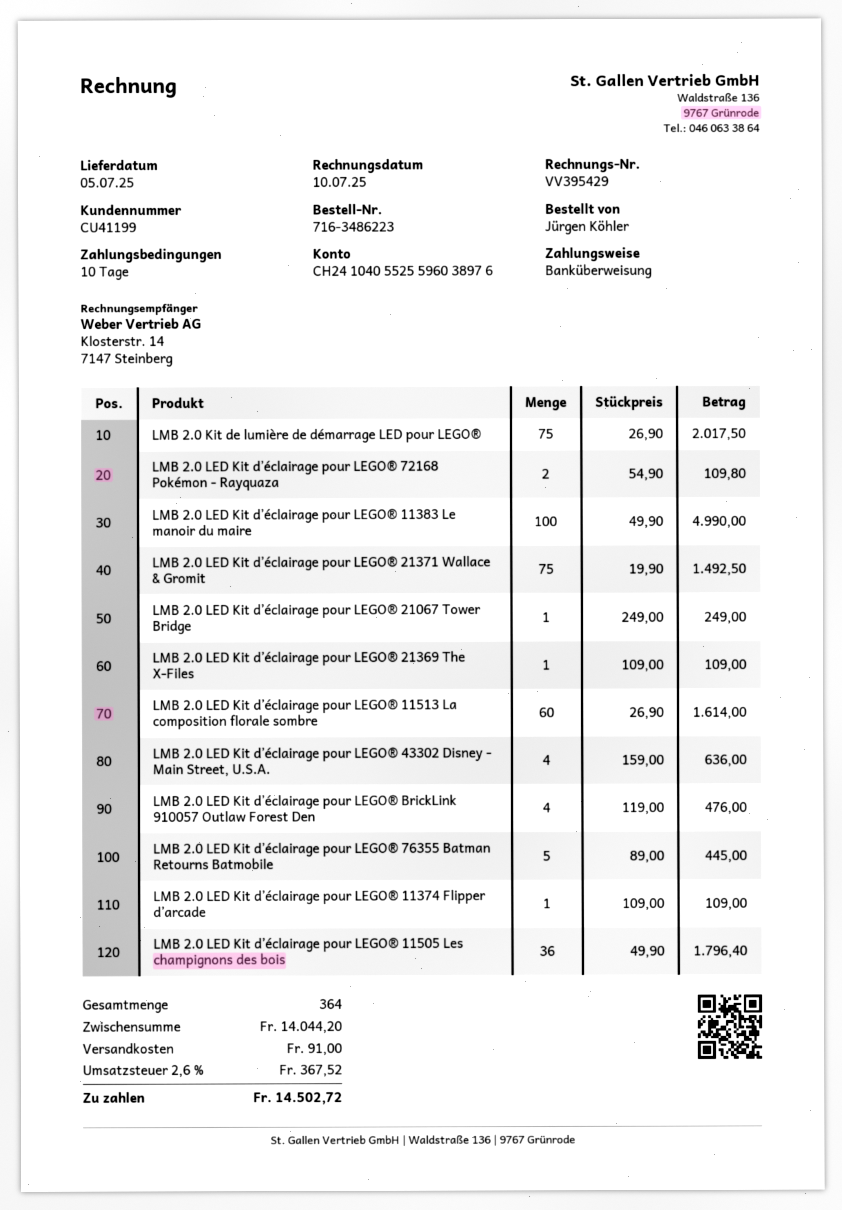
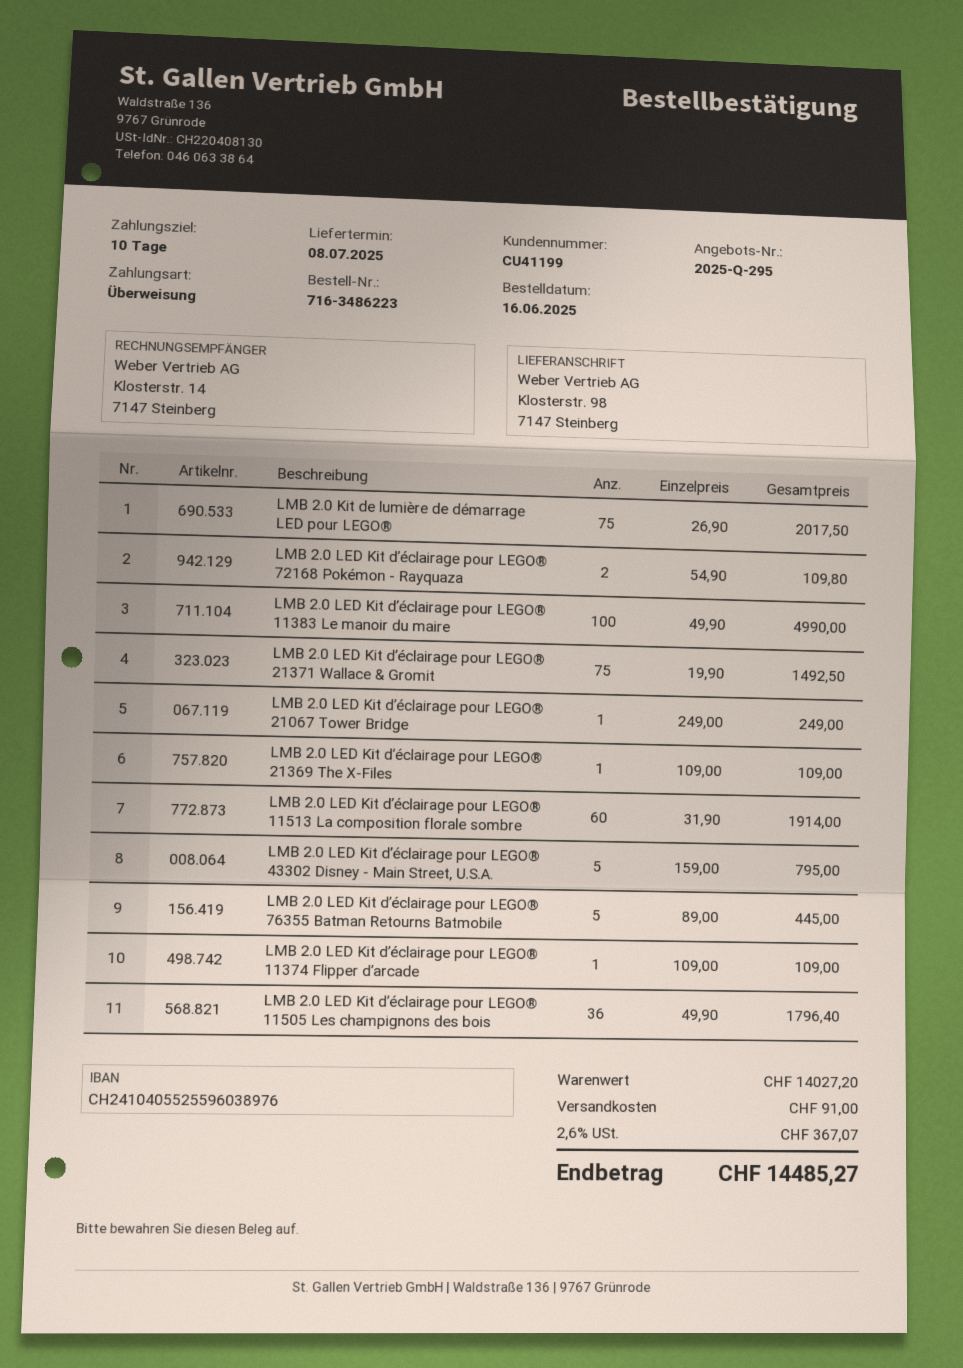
delivery date: 2025-07-05 -> 2025-07-08
LMB 2.0 LED Kit d’éclairage pour LEGO® 11513 La composition florale sombre: 60 x 26.90 = 1614.00 -> 60 x 31.90 = 1914.00
LMB 2.0 LED Kit d’éclairage pour LEGO® 43302 Disney - Main Street, U.S.A.: 4 x 159.00 = 636.00 -> 5 x 159.00 = 795.00
LMB 2.0 LED Kit d’éclairage pour LEGO® BrickLink 910057 Outlaw Forest Den: 4 x 119.00 = 476.00 -> none
subtotal: 14044.20 -> 14027.20
tax: 2.6% = 367.52 -> 2.6% = 367.07
total: 14502.72 -> 14485.27

